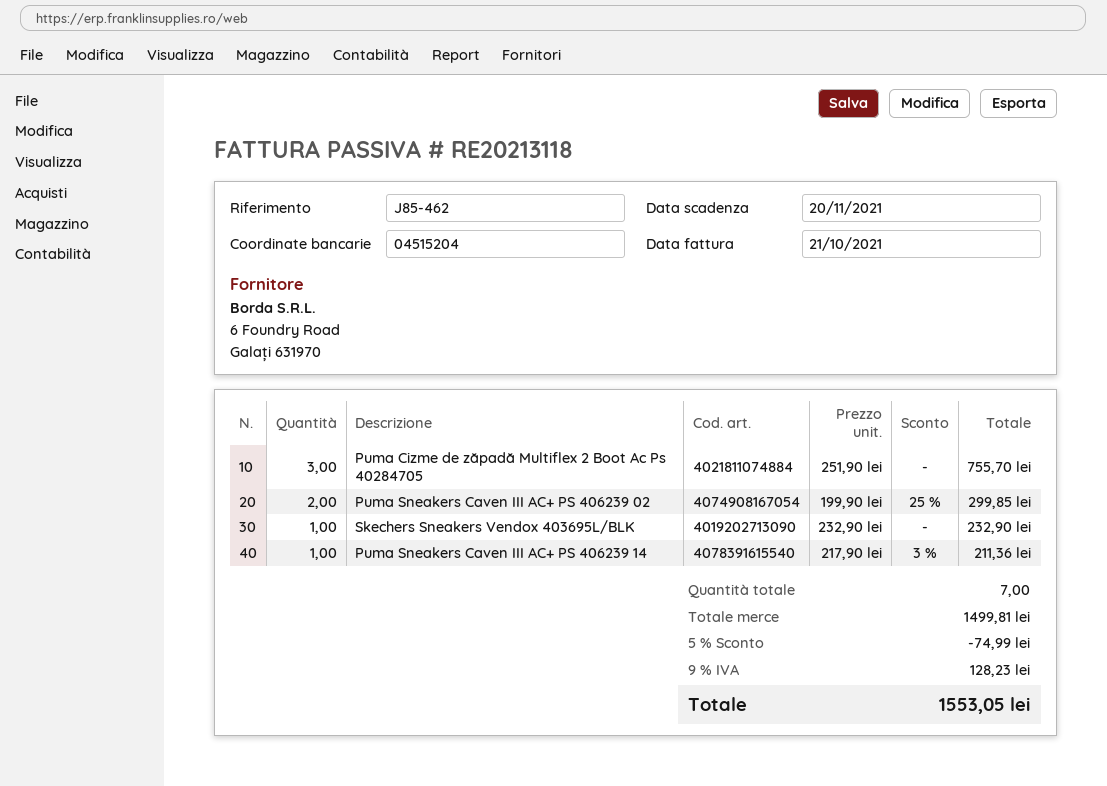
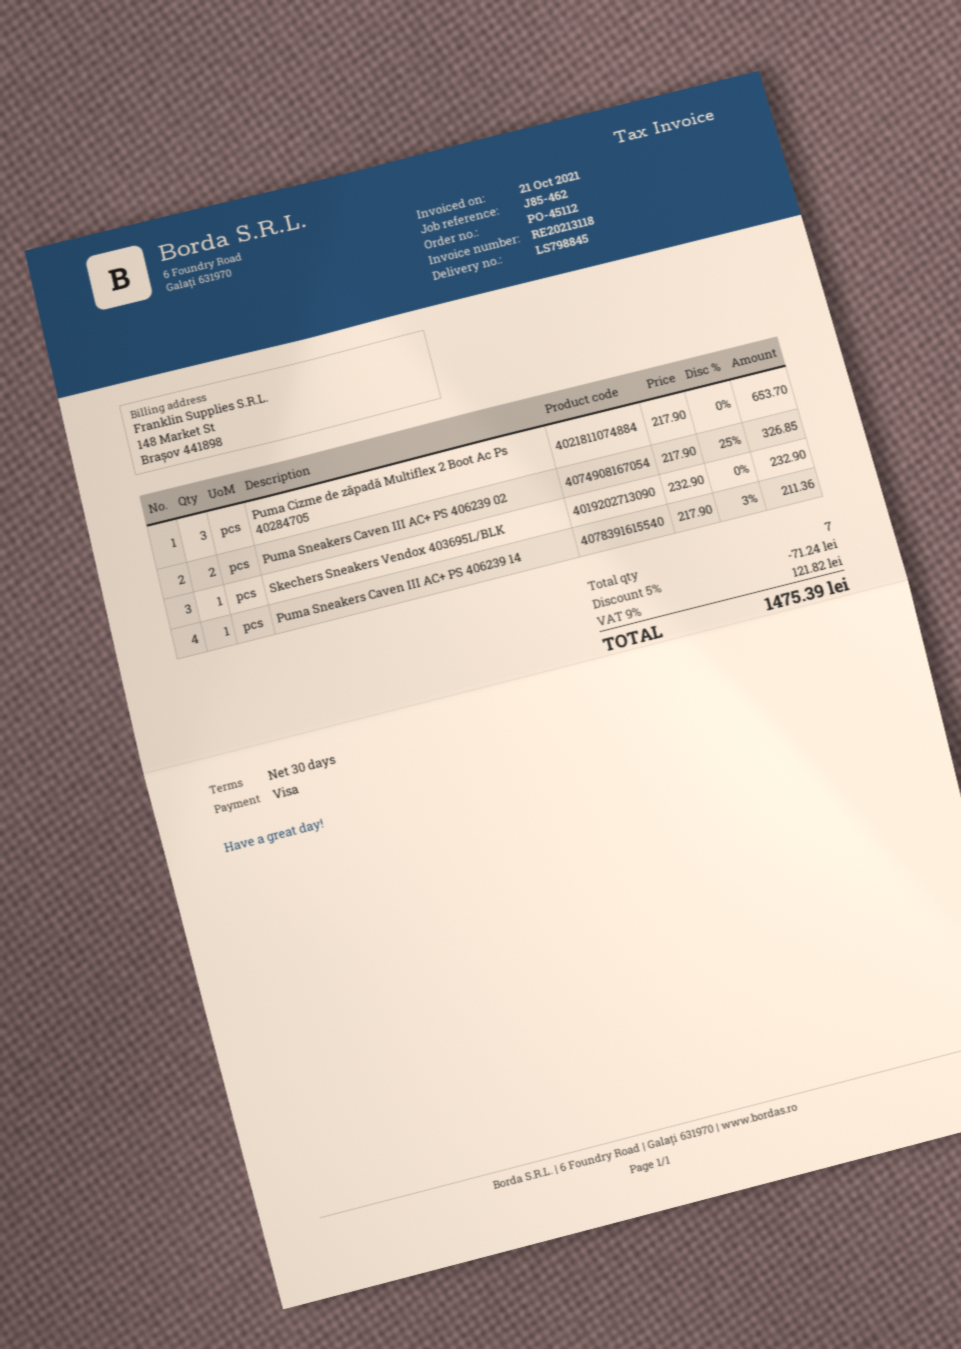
Puma Cizme de zăpadă Multiflex 2 Boot Ac Ps 40284705: 3 x 251.90 = 755.70 -> 3 x 217.90 = 653.70
Puma Sneakers Caven III AC+ PS 406239 02: 2 x 199.90 - 25% = 299.85 -> 2 x 217.90 - 25% = 326.85
discount: 5% = 74.99 -> 5% = 71.24
tax: 9% = 128.23 -> 9% = 121.82
total: 1553.05 -> 1475.39

